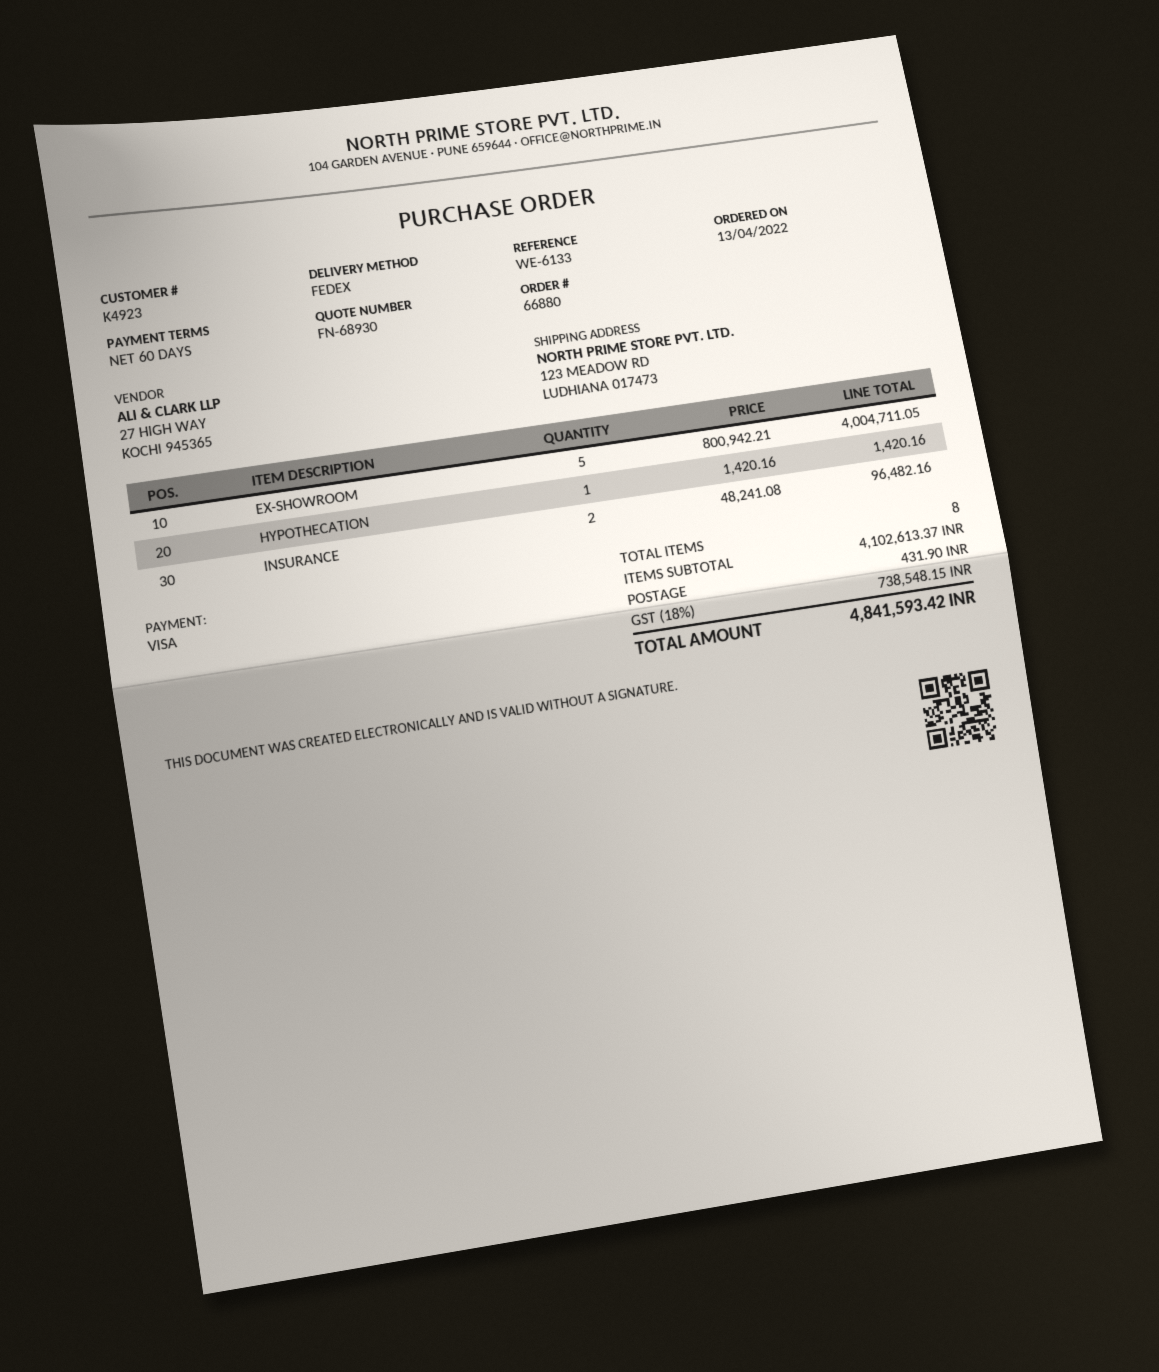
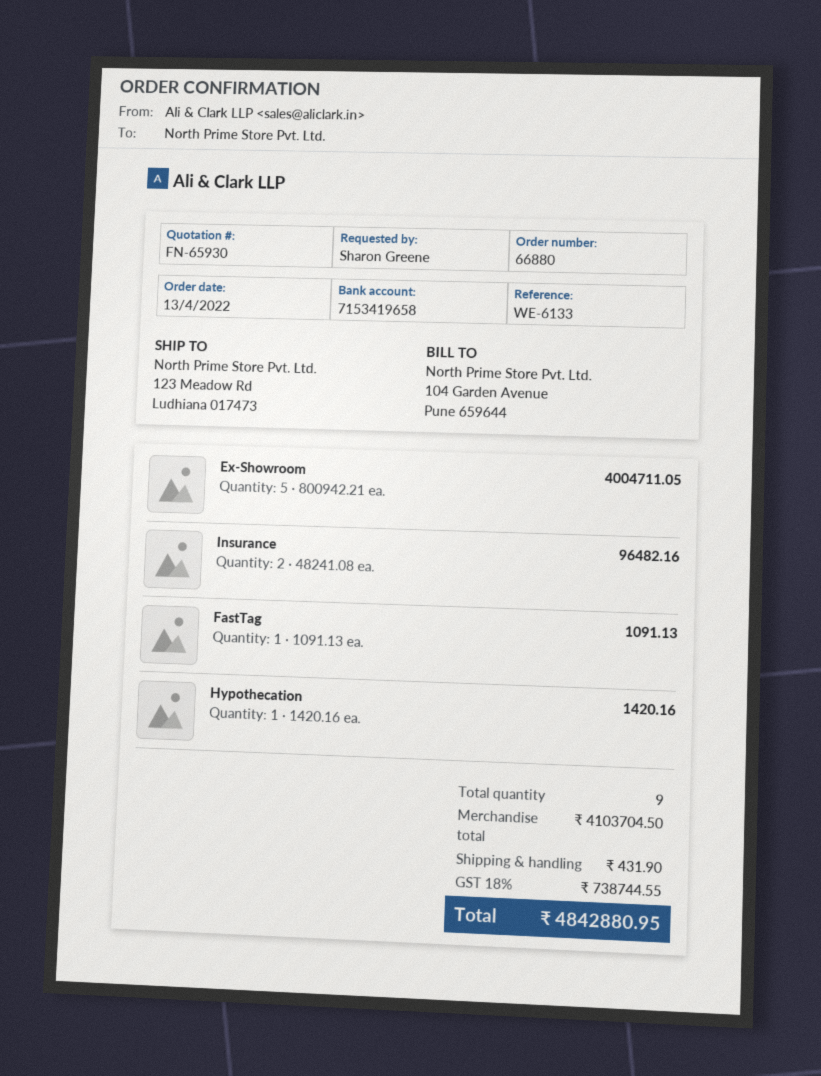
quote number: FN-68930 -> FN-65930
FastTag: none -> 1 x 1091.13 = 1091.13
total quantity: 8 -> 9
subtotal: 4102613.37 -> 4103704.50
tax: 18% = 738548.15 -> 18% = 738744.55
total: 4841593.42 -> 4842880.95

